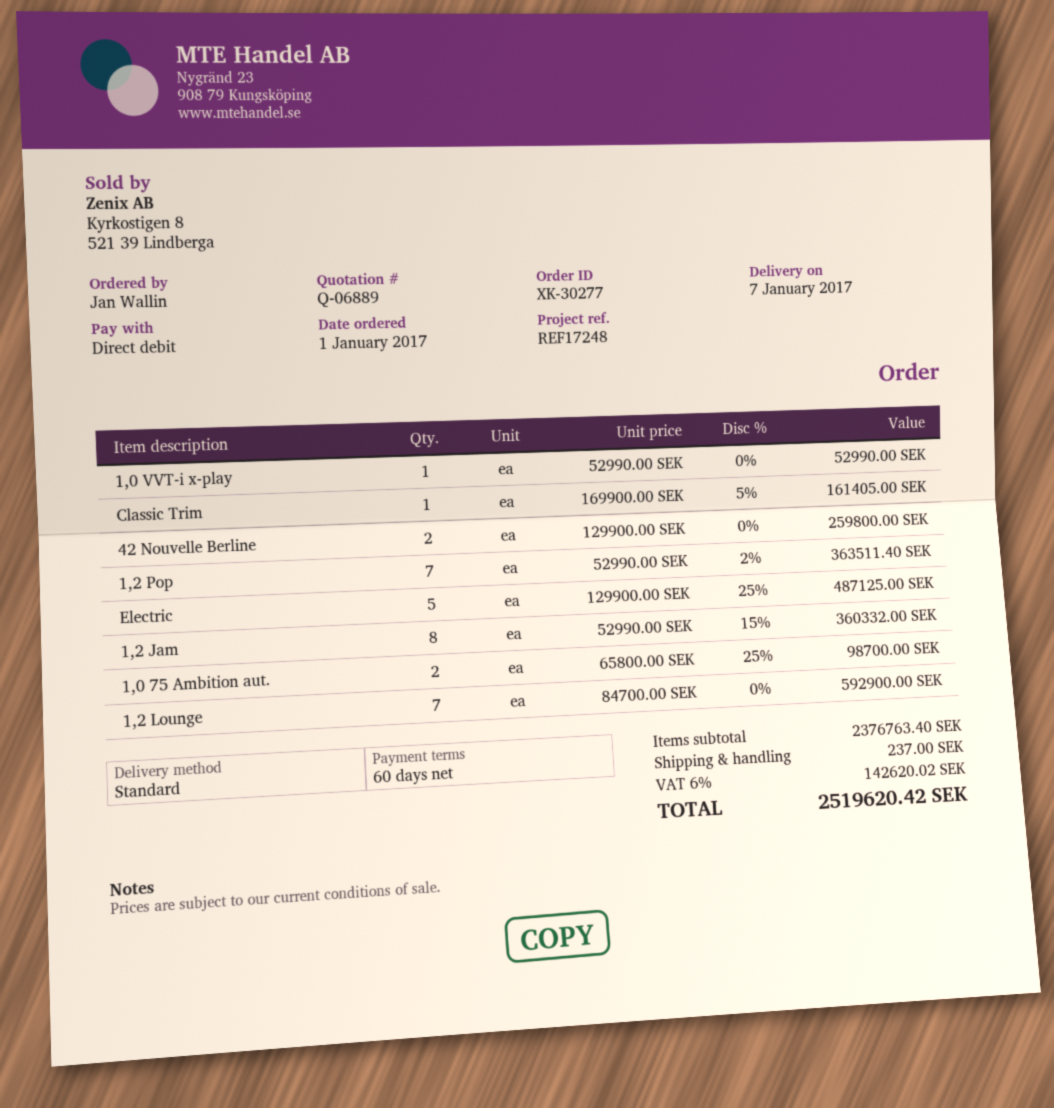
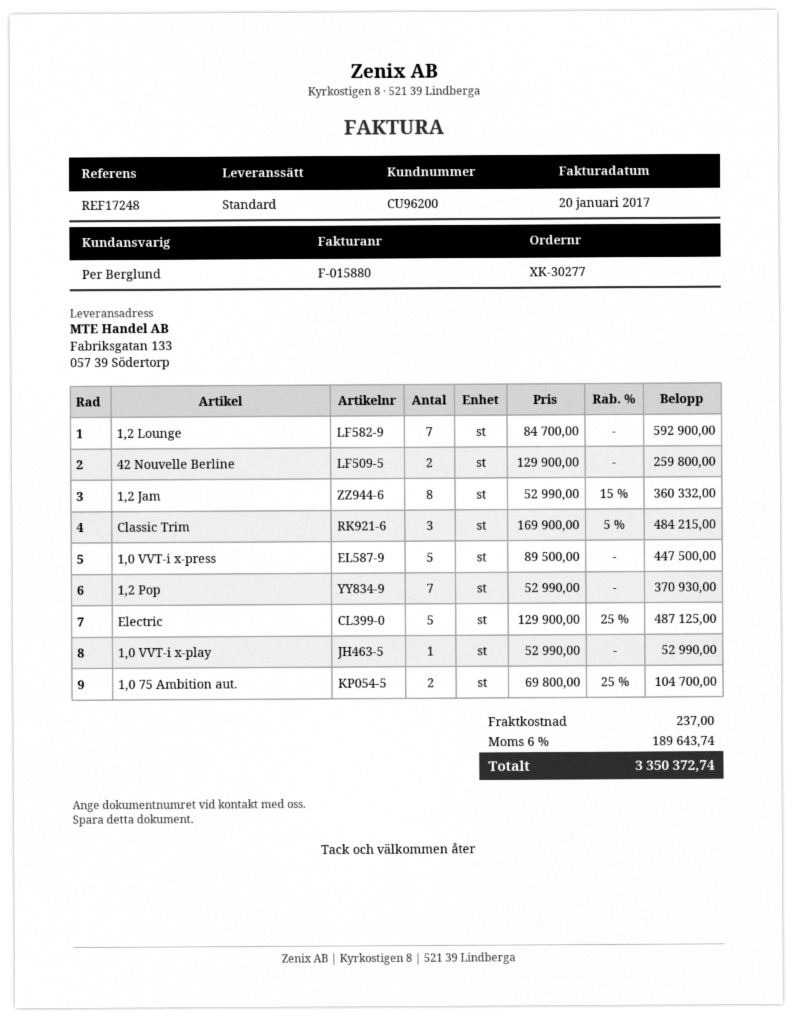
Classic Trim: 1 x 169900.00 - 5% = 161405.00 -> 3 x 169900.00 - 5% = 484215.00
1,2 Pop: 7 x 52990.00 - 2% = 363511.40 -> 7 x 52990.00 = 370930.00
1,0 75 Ambition aut.: 2 x 65800.00 - 25% = 98700.00 -> 2 x 69800.00 - 25% = 104700.00
1,0 VVT-i x-press: none -> 5 x 89500.00 = 447500.00
tax: 6% = 142620.02 -> 6% = 189643.74
total: 2519620.42 -> 3350372.74

